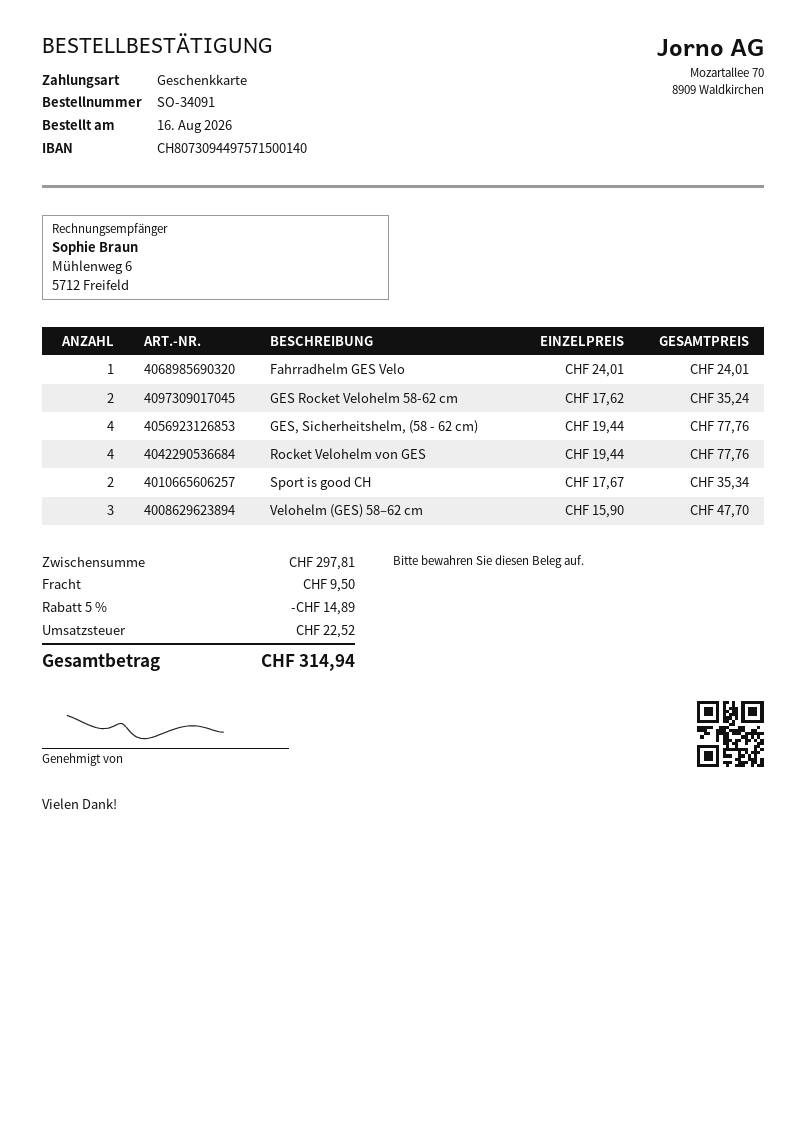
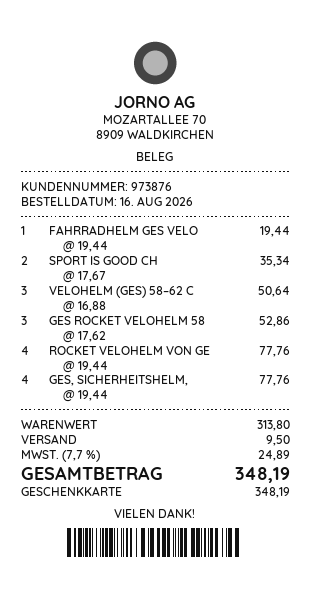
Fahrradhelm GES Velo: 1 x 24.01 = 24.01 -> 1 x 19.44 = 19.44
GES Rocket Velohelm 58‑62 cm: 2 x 17.62 = 35.24 -> 3 x 17.62 = 52.86
Velohelm (GES) 58–62 cm: 3 x 15.90 = 47.70 -> 3 x 16.88 = 50.64
subtotal: 297.81 -> 313.80
discount: 5% = 14.89 -> none
tax: 22.52 -> 24.89
total: 314.94 -> 348.19

